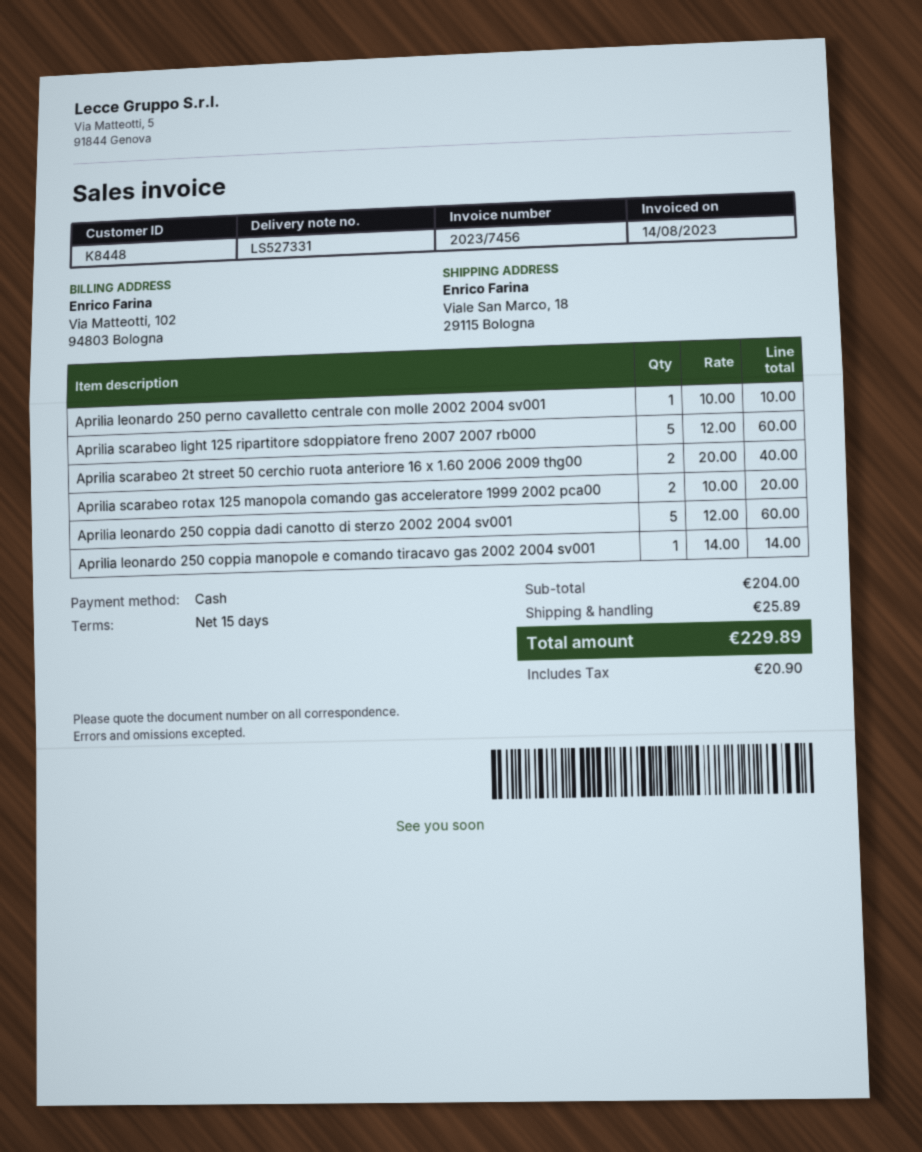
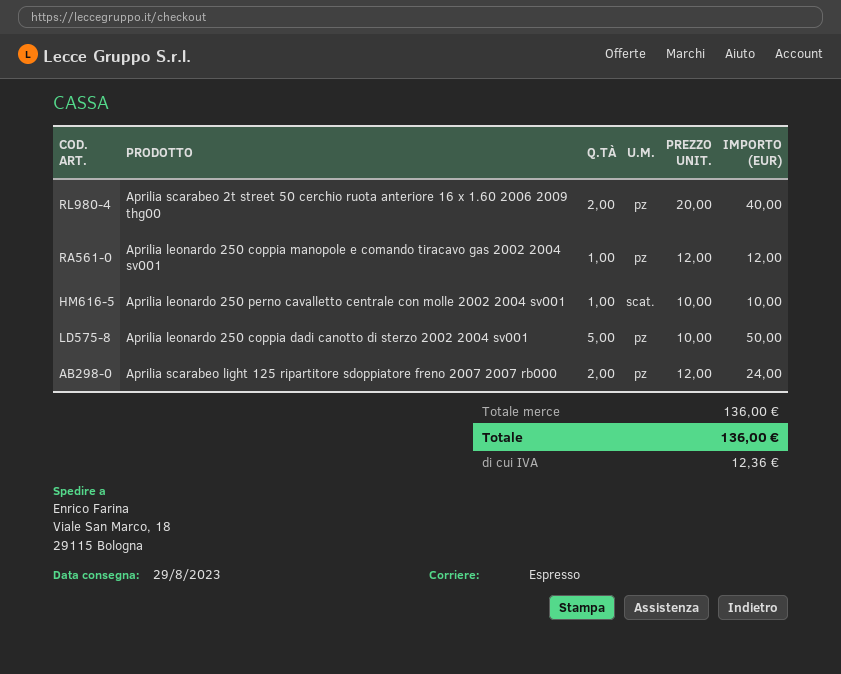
Aprilia scarabeo light 125 ripartitore sdoppiatore freno 2007 2007 rb000: 5 x 12.00 = 60.00 -> 2 x 12.00 = 24.00
Aprilia scarabeo rotax 125 manopola comando gas acceleratore 1999 2002 pca00: 2 x 10.00 = 20.00 -> none
Aprilia leonardo 250 coppia dadi canotto di sterzo 2002 2004 sv001: 5 x 12.00 = 60.00 -> 5 x 10.00 = 50.00
Aprilia leonardo 250 coppia manopole e comando tiracavo gas 2002 2004 sv001: 1 x 14.00 = 14.00 -> 1 x 12.00 = 12.00
subtotal: 204.00 -> 136.00
shipping: 25.89 -> none
tax: 20.90 -> 12.36
total: 229.89 -> 136.00

